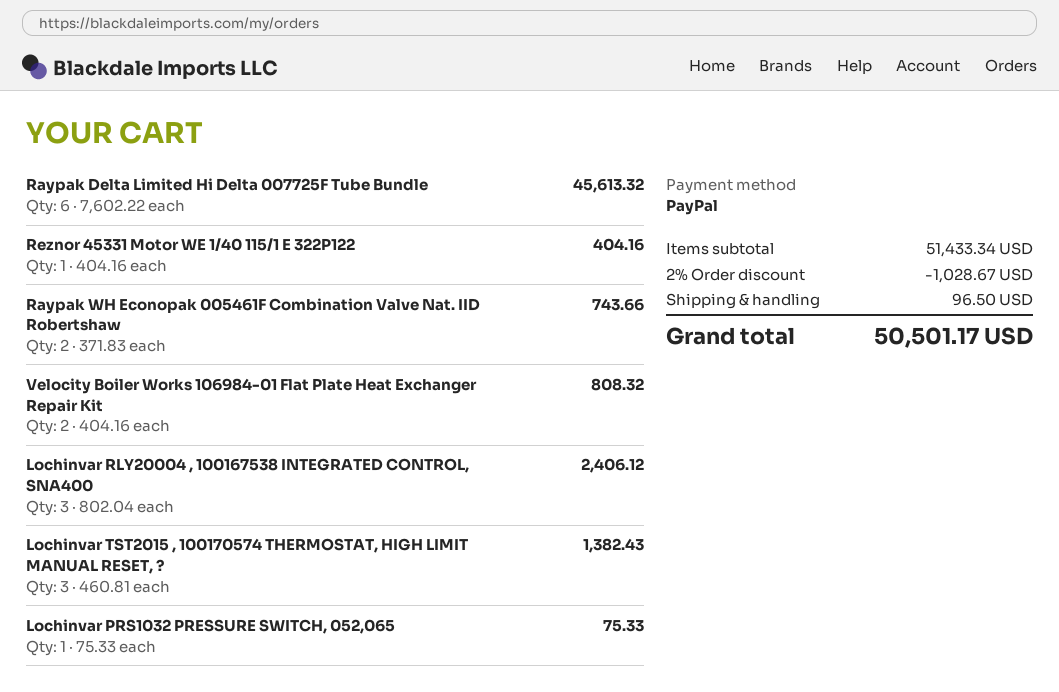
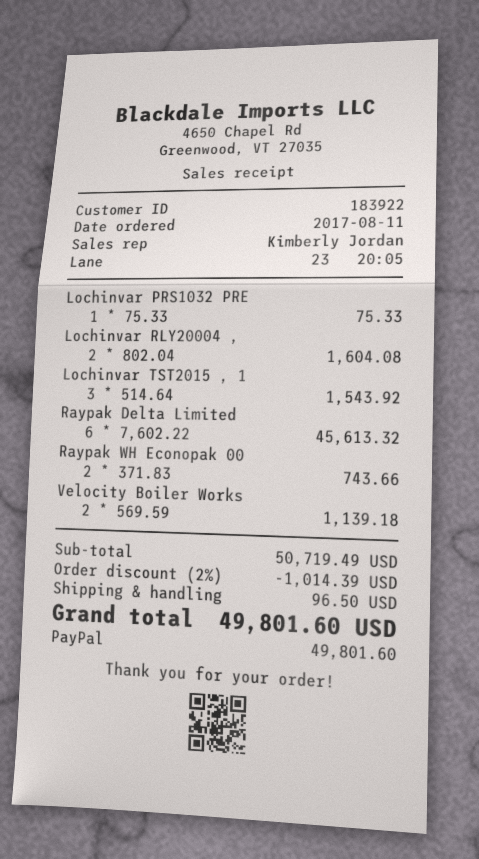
Reznor 45331 Motor WE 1/40 115/1 E 322P122: 1 x 404.16 = 404.16 -> none
Velocity Boiler Works 106984-01 Flat Plate Heat Exchanger Repair Kit: 2 x 404.16 = 808.32 -> 2 x 569.59 = 1139.18
Lochinvar RLY20004 , 100167538 INTEGRATED CONTROL, SNA400: 3 x 802.04 = 2406.12 -> 2 x 802.04 = 1604.08
Lochinvar TST2015 , 100170574 THERMOSTAT, HIGH LIMIT MANUAL RESET, ?: 3 x 460.81 = 1382.43 -> 3 x 514.64 = 1543.92
subtotal: 51433.34 -> 50719.49
discount: 2% = 1028.67 -> 2% = 1014.39
total: 50501.17 -> 49801.60

